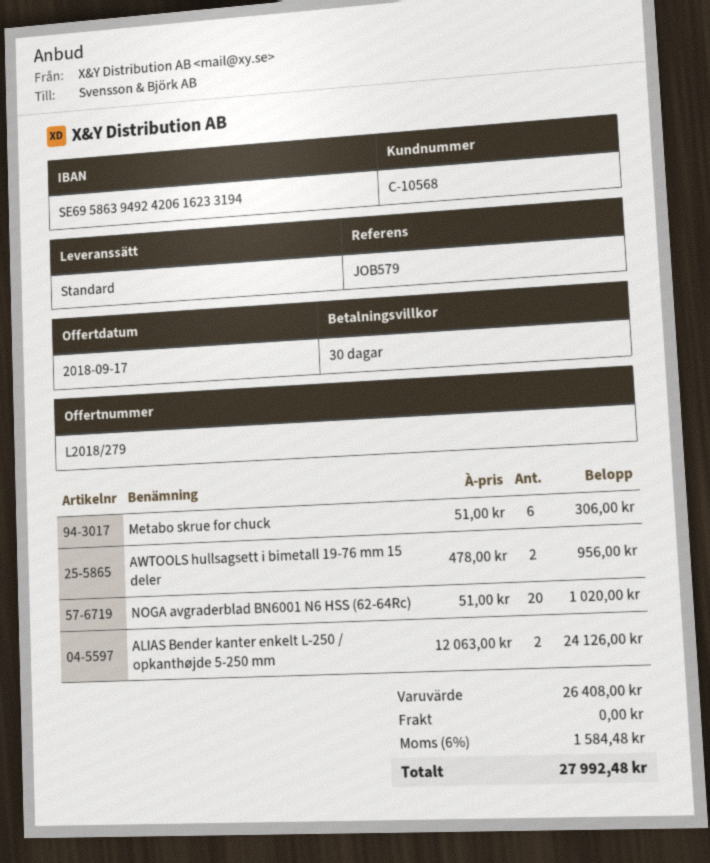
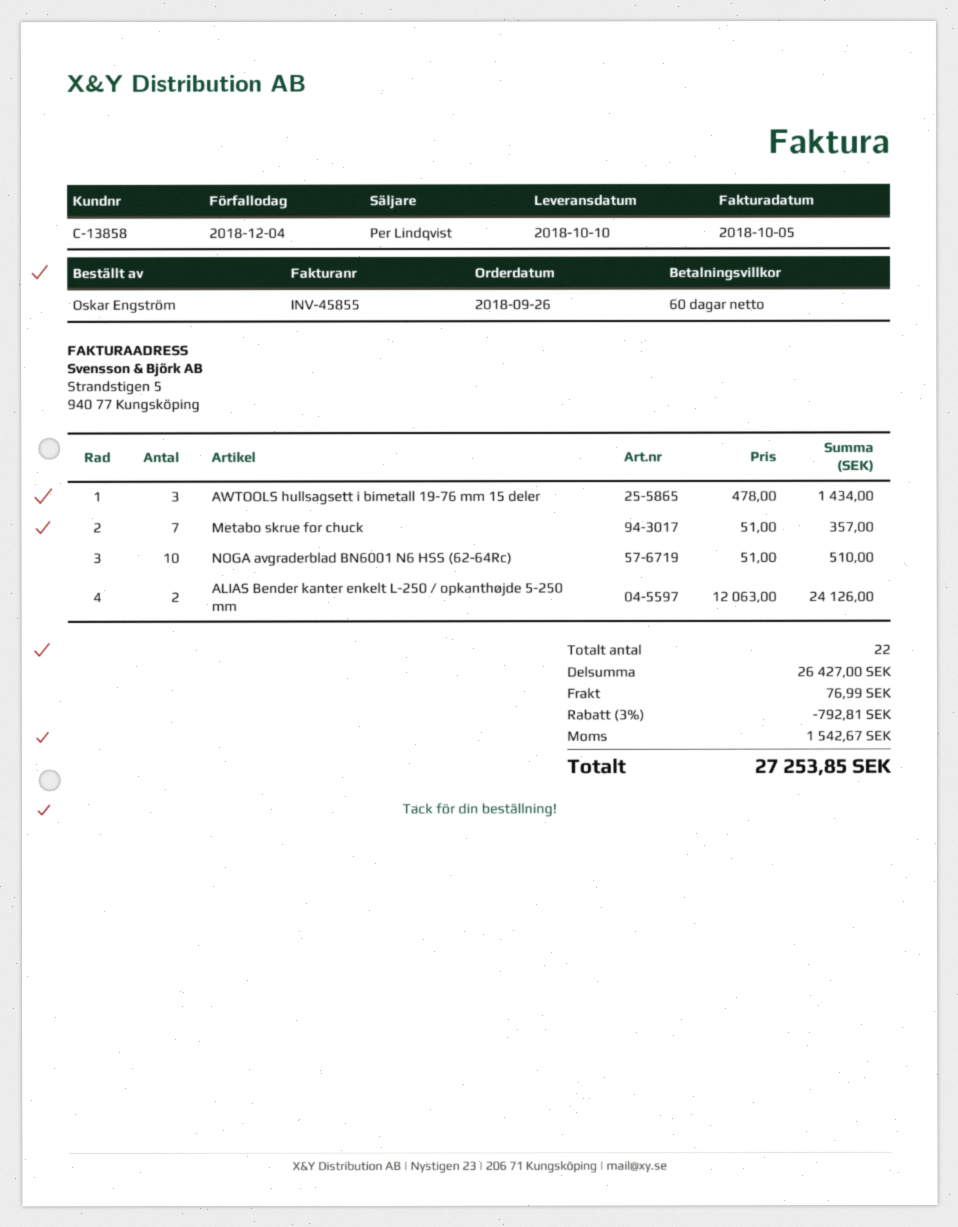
payment terms: 30 days -> 60 days
customer number: C-10568 -> C-13858
Metabo skrue for chuck: 6 x 51.00 = 306.00 -> 7 x 51.00 = 357.00
AWTOOLS hullsagsett i bimetall 19-76 mm 15 deler: 2 x 478.00 = 956.00 -> 3 x 478.00 = 1434.00
NOGA avgraderblad BN6001 N6 HSS (62-64Rc): 20 x 51.00 = 1020.00 -> 10 x 51.00 = 510.00
subtotal: 26408.00 -> 26427.00
discount: none -> 3% = 792.81
shipping: 0.00 -> 76.99
tax: 1584.48 -> 1542.67
total: 27992.48 -> 27253.85

